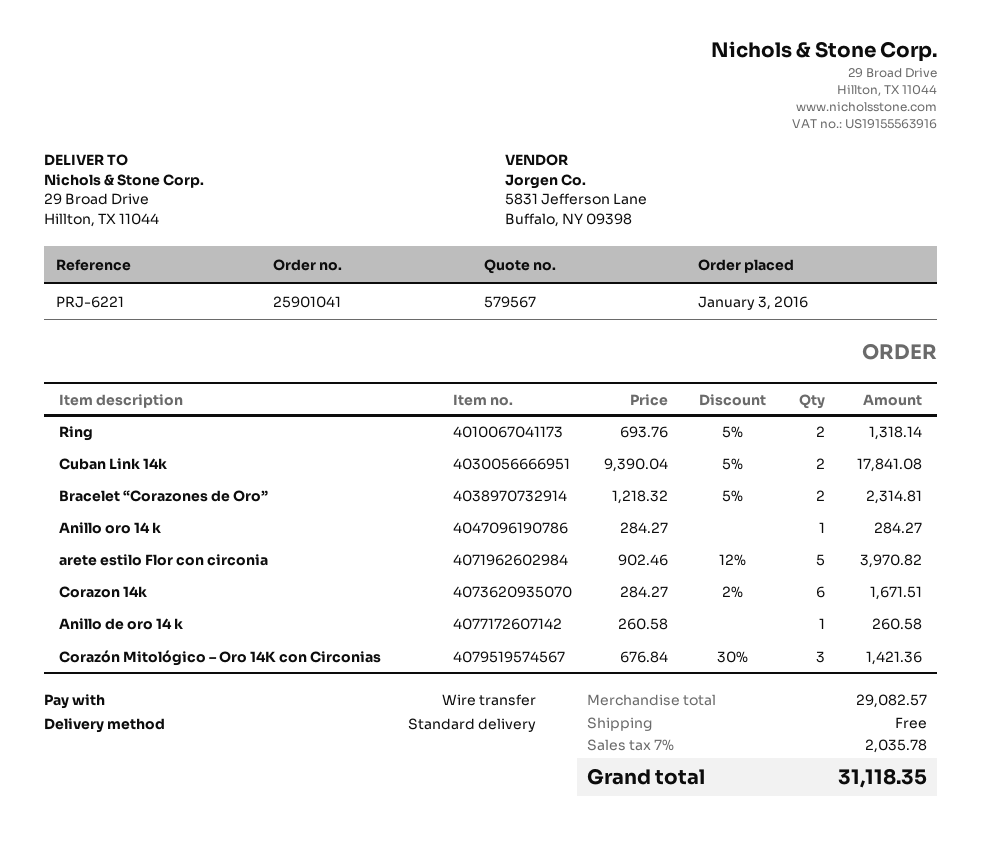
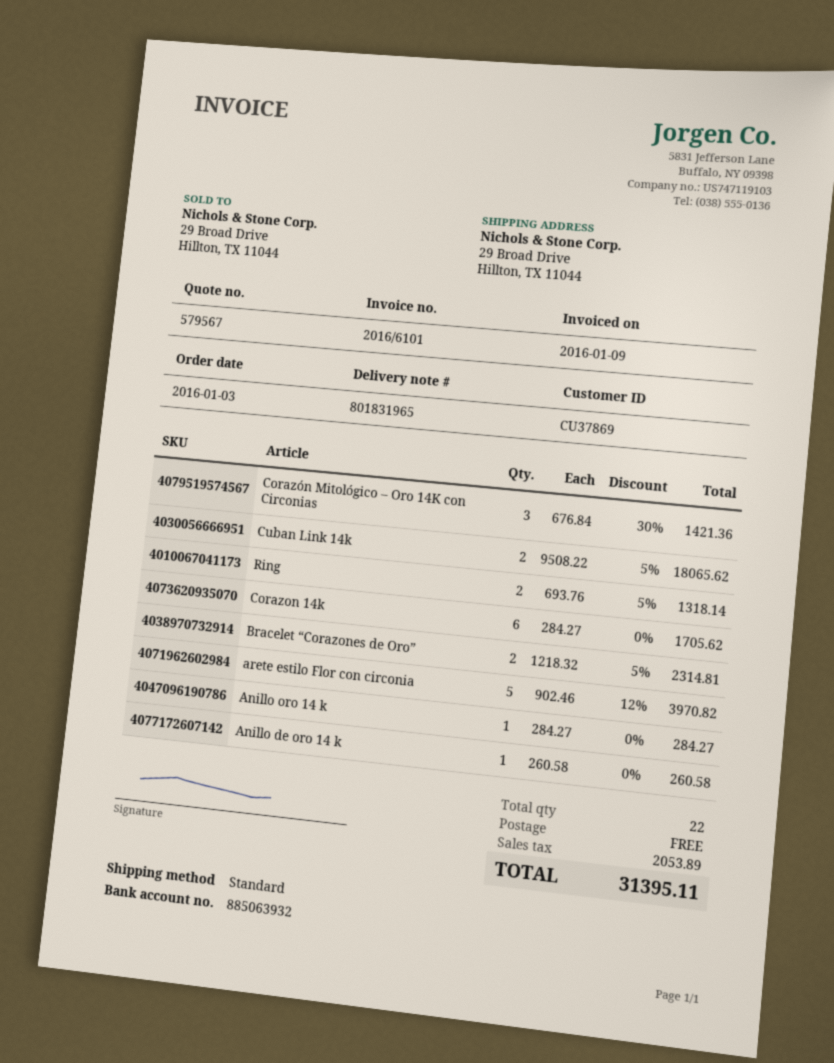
Cuban Link 14k: 2 x 9390.04 - 5% = 17841.08 -> 2 x 9508.22 - 5% = 18065.62
Corazon 14k: 6 x 284.27 - 2% = 1671.51 -> 6 x 284.27 = 1705.62
tax: 2035.78 -> 2053.89
total: 31118.35 -> 31395.11

